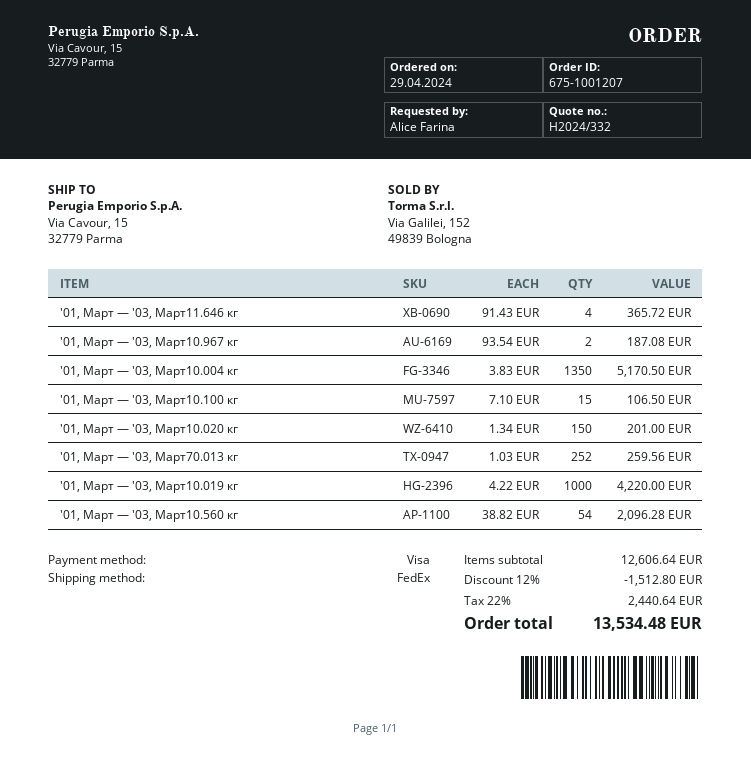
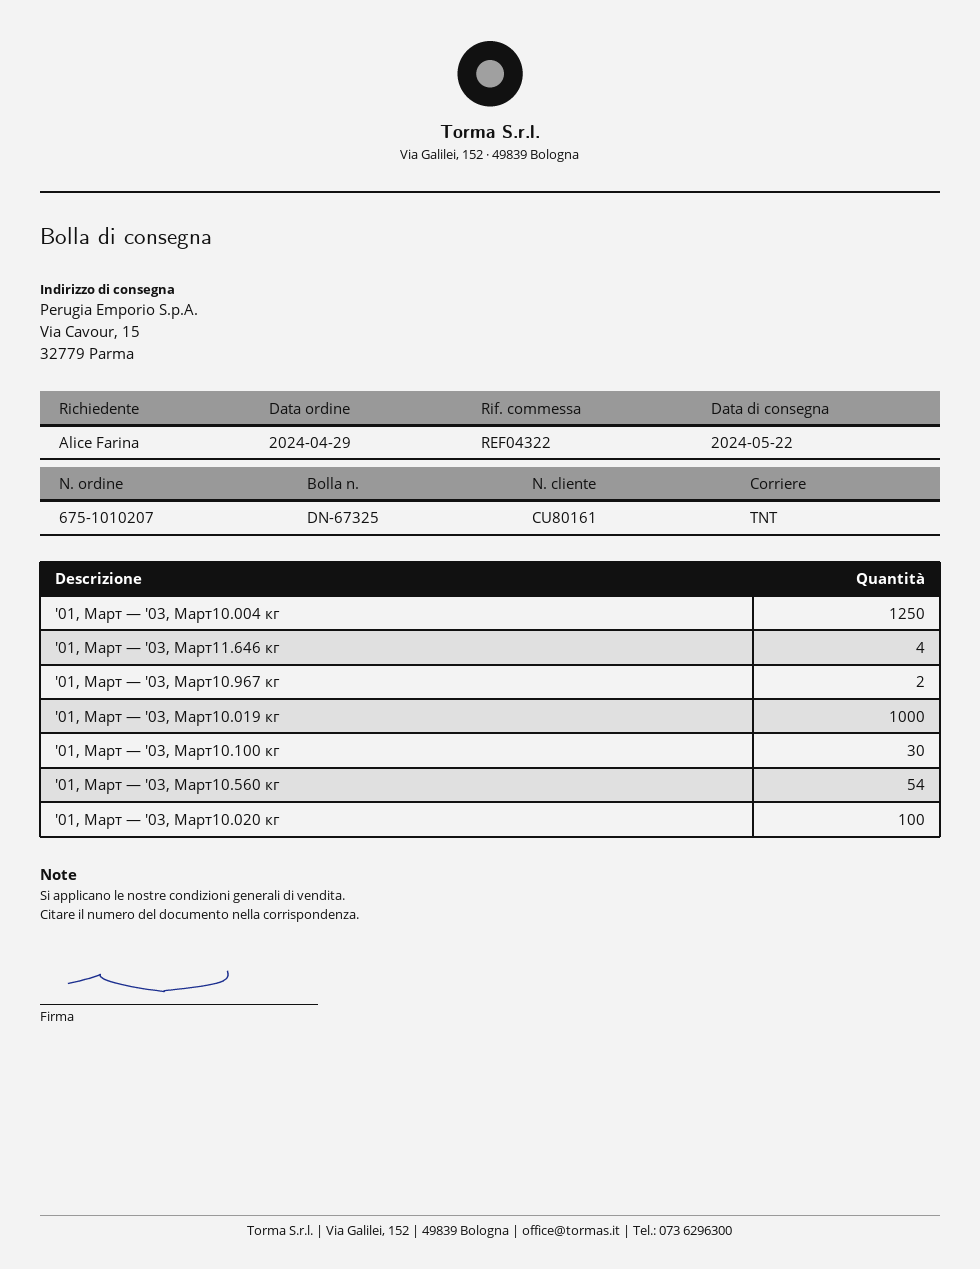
order number: 675-1001207 -> 675-1010207
shipping method: FedEx -> TNT
'01, Март — '03, Март10.004 кг: 1350 -> 1250
'01, Март — '03, Март10.100 кг: 15 -> 30
'01, Март — '03, Март10.020 кг: 150 -> 100
'01, Март — '03, Март70.013 кг: 252 -> none

